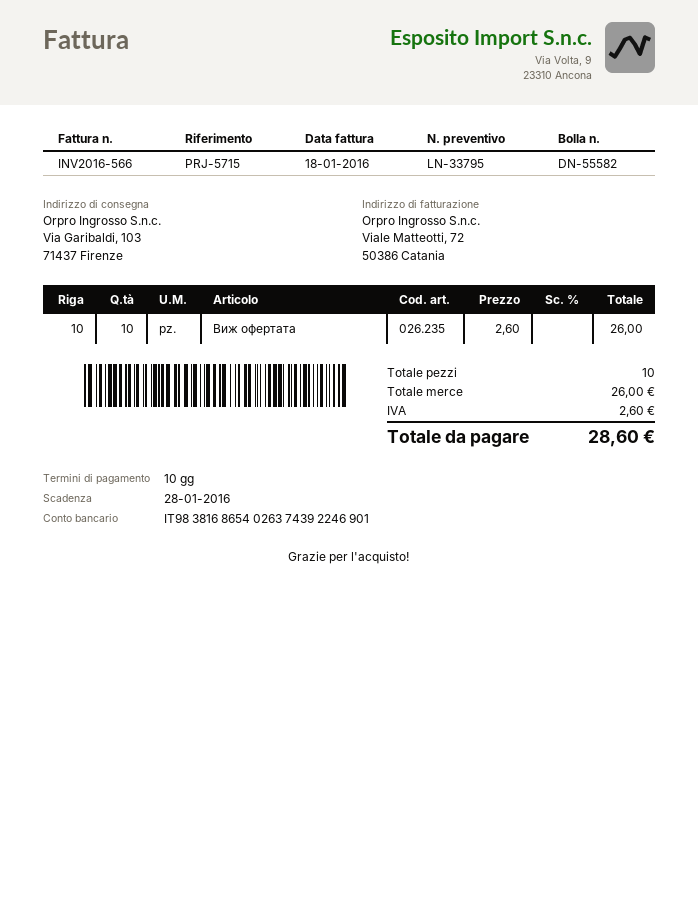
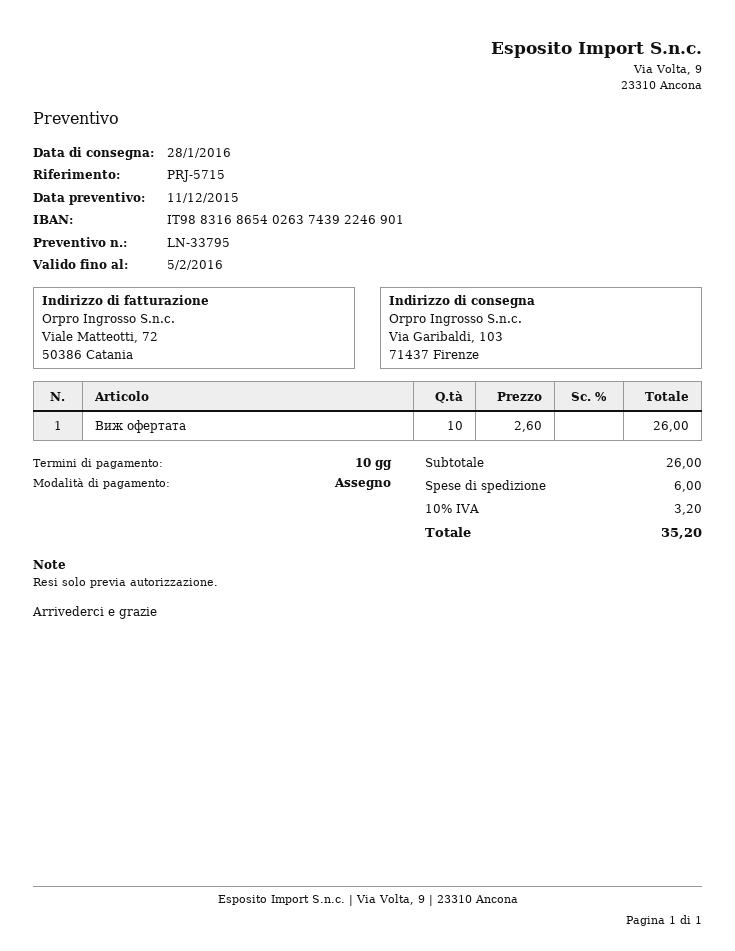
bank account: IT9838168654026374392246901 -> IT9883168654026374392246901
shipping: none -> 6.00
tax: 2.60 -> 3.20
total: 28.60 -> 35.20

